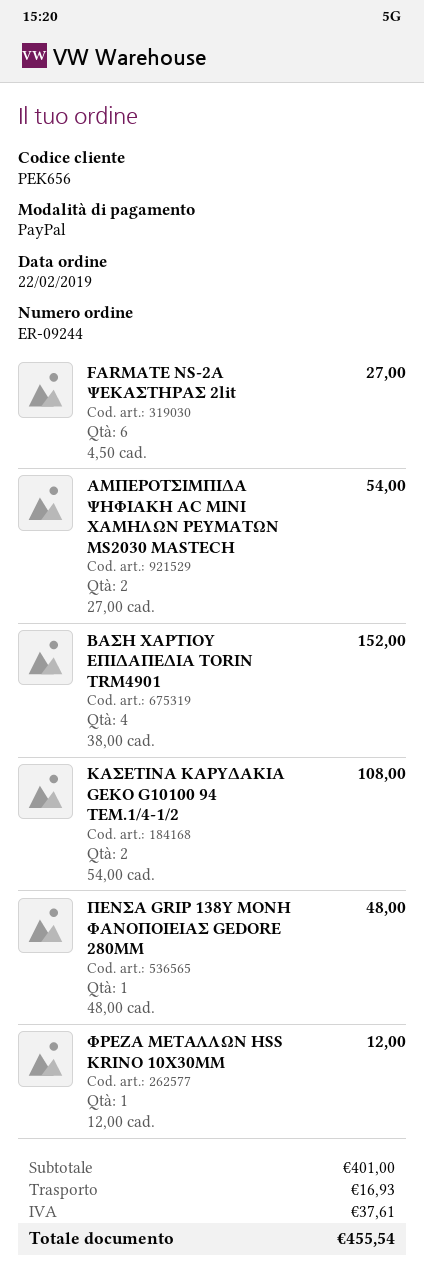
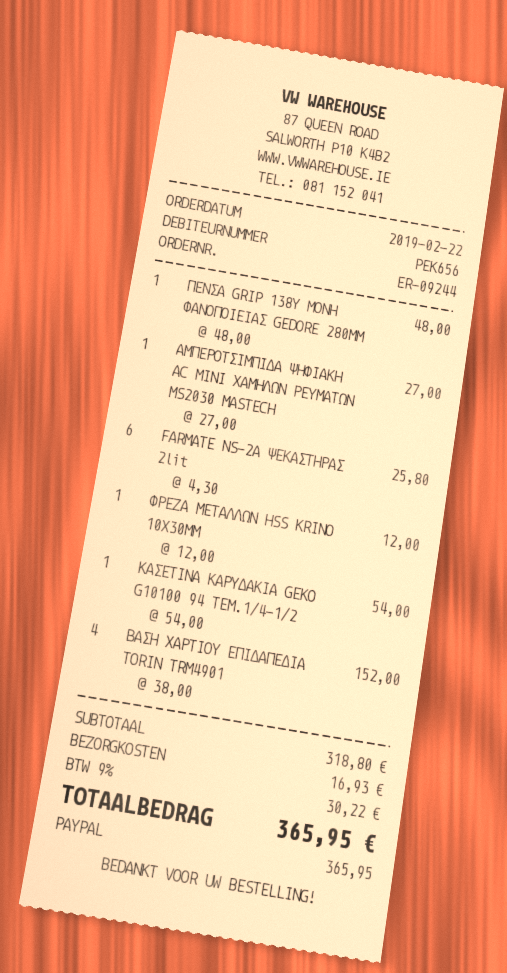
FARMATE ΝS-2A ΨΕΚΑΣΤΗΡΑΣ 2lit: 6 x 4.50 = 27.00 -> 6 x 4.30 = 25.80
ΑΜΠΕΡΟΤΣΙΜΠΙΔΑ ΨΗΦΙΑΚΗ AC MINI ΧΑΜΗΛΩΝ ΡΕΥΜΑΤΩΝ MS2030 MASTECH: 2 x 27.00 = 54.00 -> 1 x 27.00 = 27.00
ΚΑΣΕΤΙΝΑ ΚΑΡΥΔΑΚΙΑ GEKO G10100 94 ΤΕΜ.1/4-1/2: 2 x 54.00 = 108.00 -> 1 x 54.00 = 54.00
subtotal: 401.00 -> 318.80
tax: 37.61 -> 30.22
total: 455.54 -> 365.95

